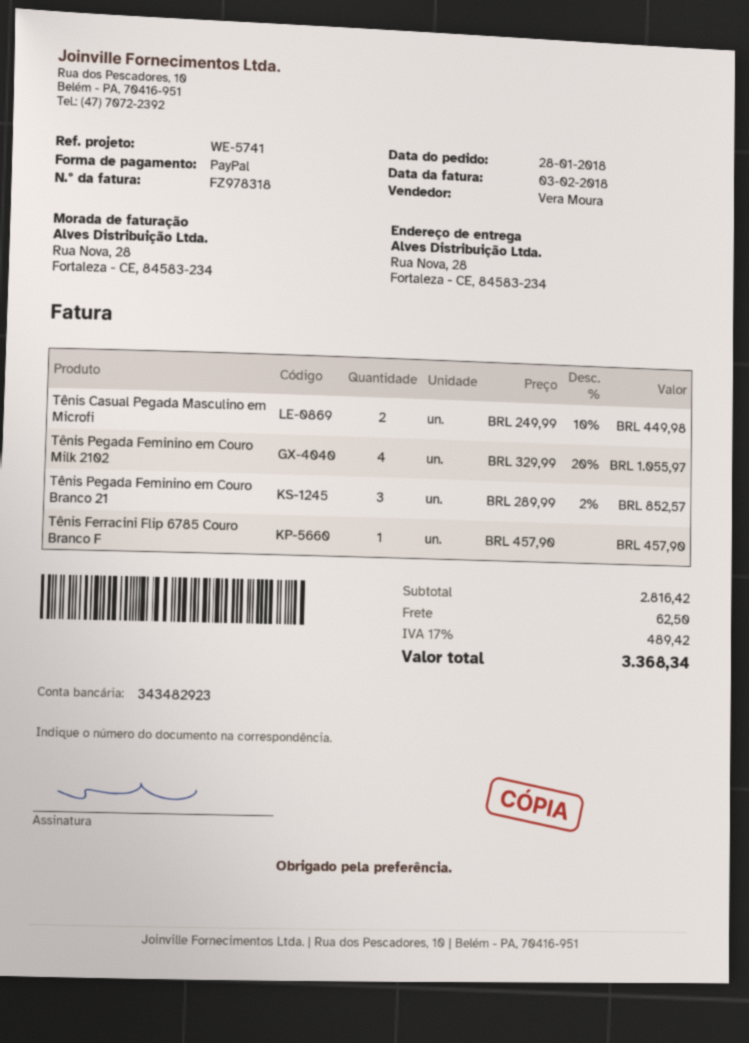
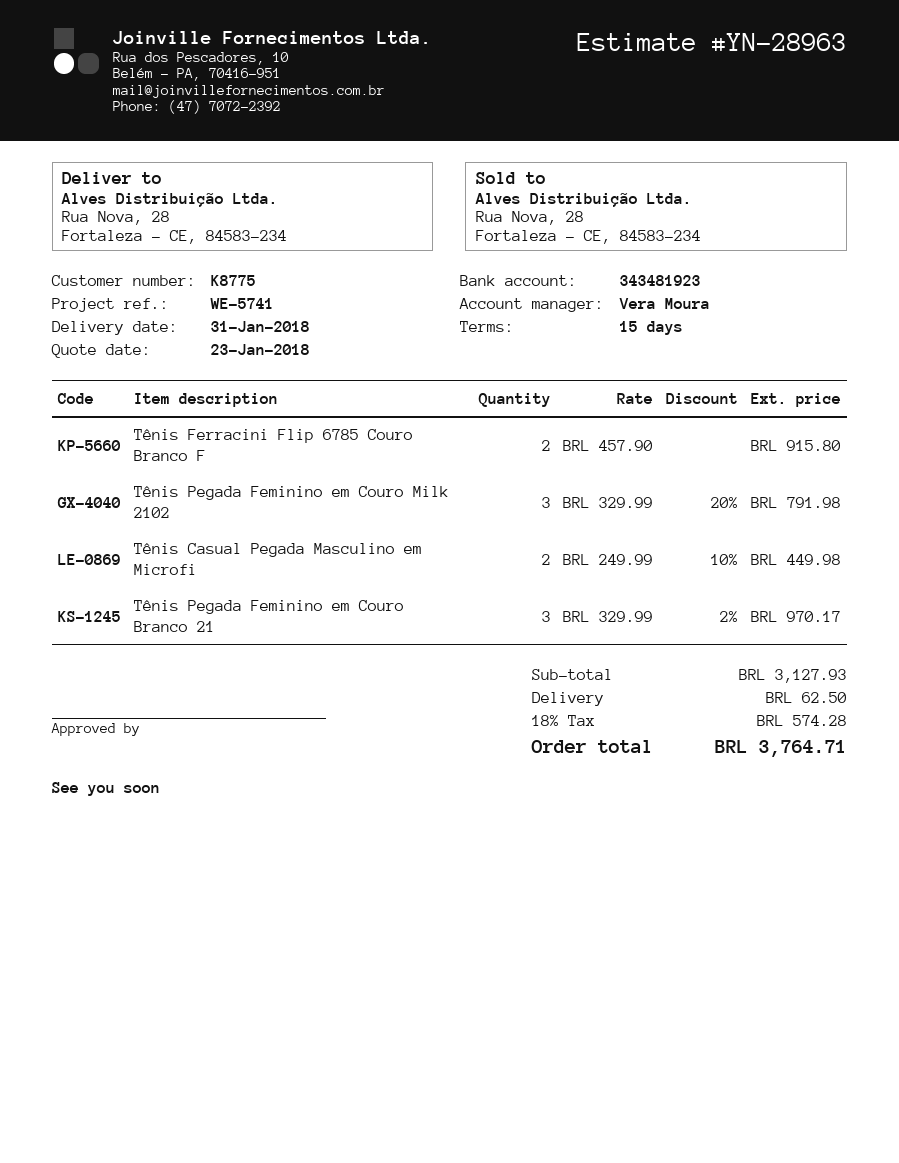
bank account: 343482923 -> 343481923
Tênis Pegada Feminino em Couro Milk 2102: 4 x 329.99 - 20% = 1055.97 -> 3 x 329.99 - 20% = 791.98
Tênis Pegada Feminino em Couro Branco 21: 3 x 289.99 - 2% = 852.57 -> 3 x 329.99 - 2% = 970.17
Tênis Ferracini Flip 6785 Couro Branco F: 1 x 457.90 = 457.90 -> 2 x 457.90 = 915.80
subtotal: 2816.42 -> 3127.93
tax: 17% = 489.42 -> 18% = 574.28
total: 3368.34 -> 3764.71

